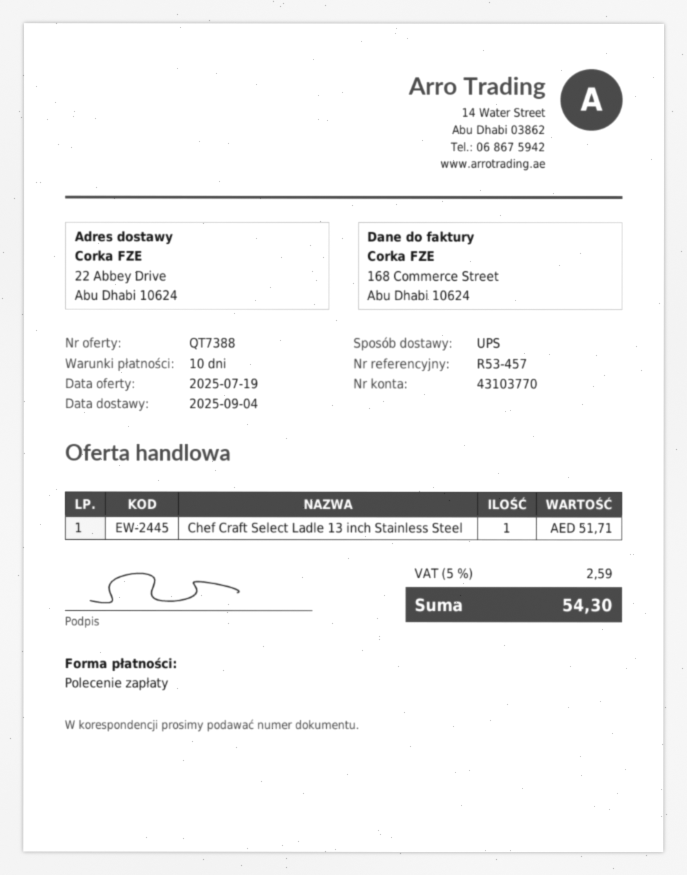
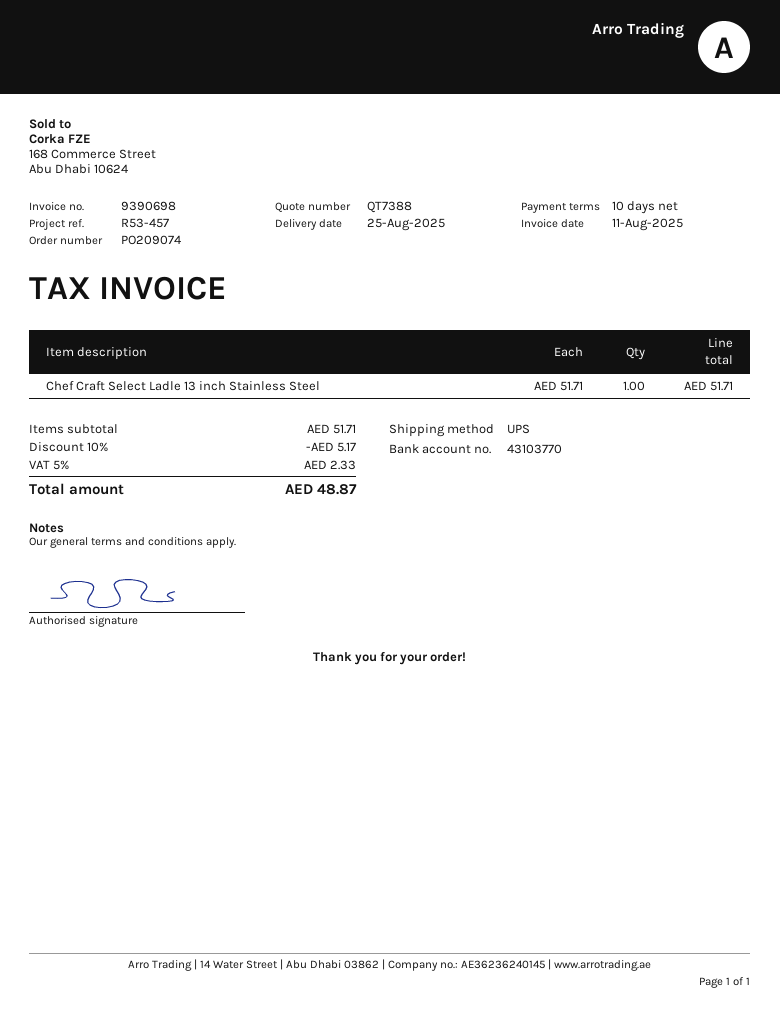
delivery date: 2025-09-04 -> 2025-08-25
discount: none -> 10% = 5.17
tax: 5% = 2.59 -> 5% = 2.33
total: 54.30 -> 48.87

